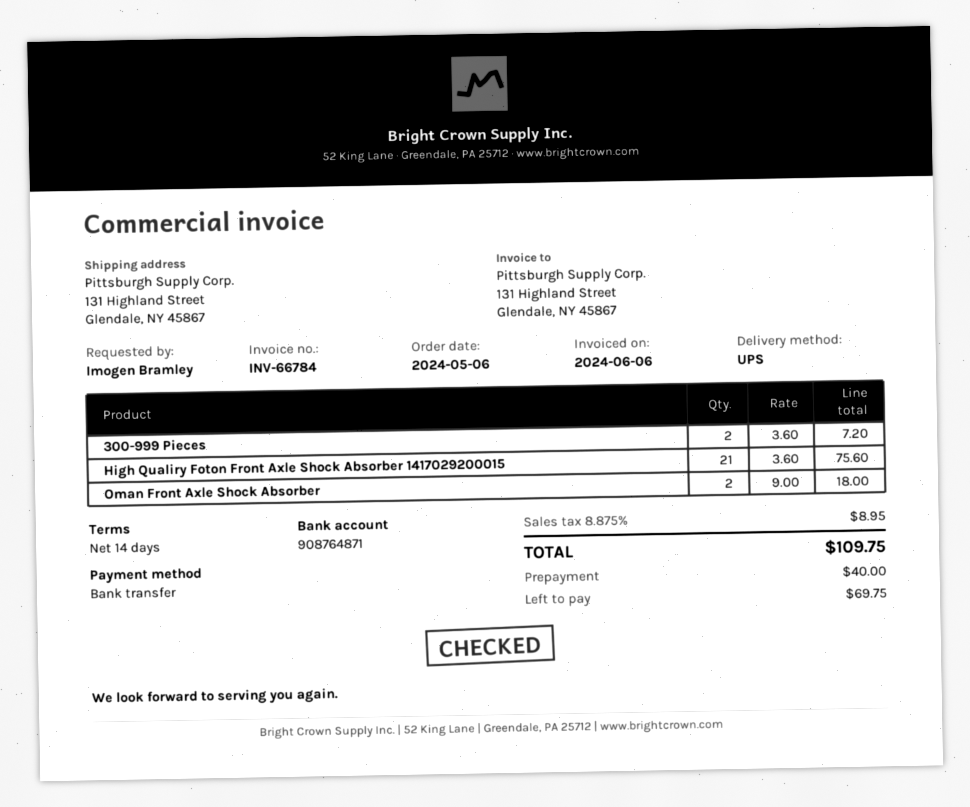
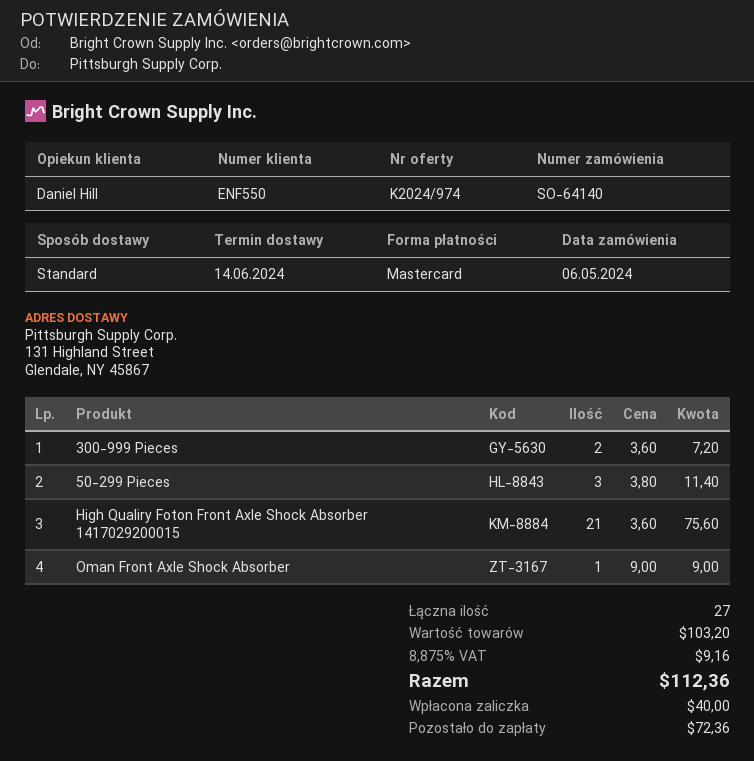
payment method: bank transfer -> Mastercard
shipping method: UPS -> standard
Oman Front Axle Shock Absorber: 2 x 9.00 = 18.00 -> 1 x 9.00 = 9.00
50-299 Pieces: none -> 3 x 3.80 = 11.40
tax: 8.875% = 8.95 -> 8.875% = 9.16
total: 109.75 -> 112.36
balance: 69.75 -> 72.36

